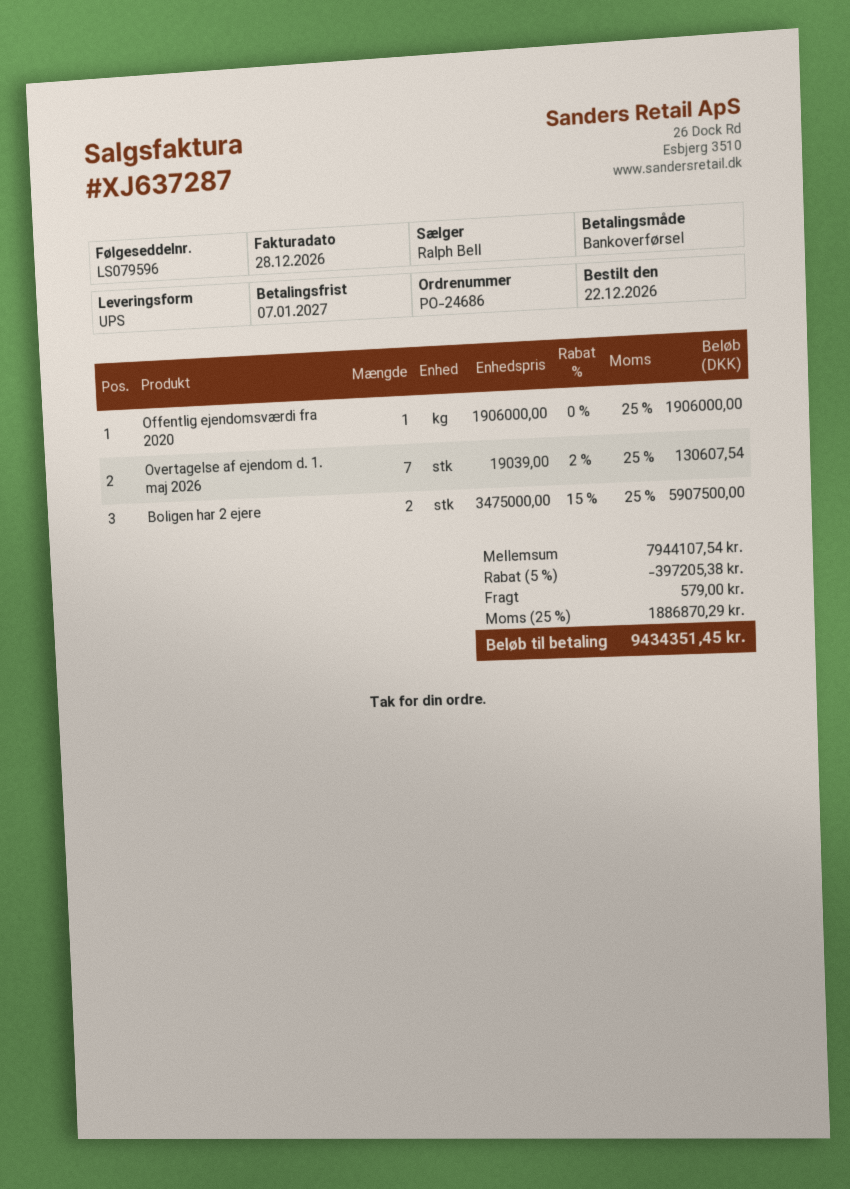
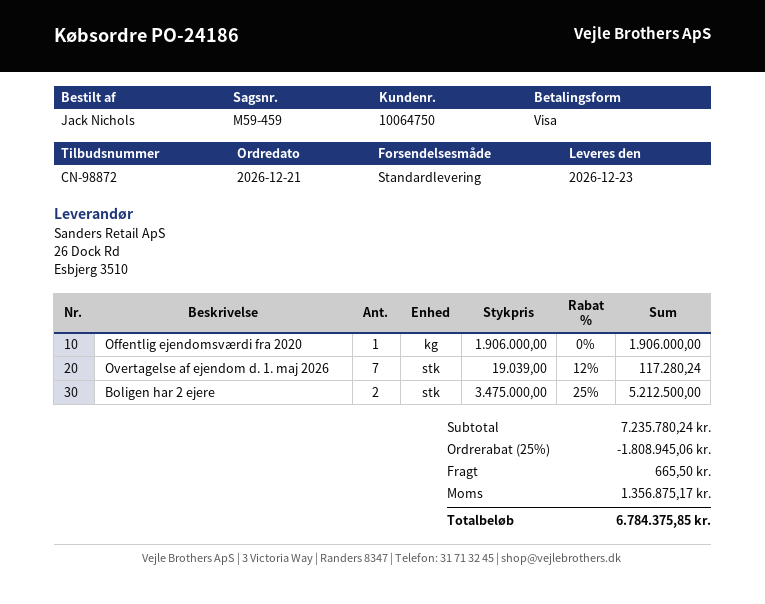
order number: PO-24686 -> PO-24186
order date: 2026-12-22 -> 2026-12-21
payment method: bank transfer -> Visa
shipping method: UPS -> standard
Overtagelse af ejendom d. 1. maj 2026: 7 x 19039.00 - 2% = 130607.54 -> 7 x 19039.00 - 12% = 117280.24
Boligen har 2 ejere: 2 x 3475000.00 - 15% = 5907500.00 -> 2 x 3475000.00 - 25% = 5212500.00
subtotal: 7944107.54 -> 7235780.24
discount: 5% = 397205.38 -> 25% = 1808945.06
shipping: 579.00 -> 665.50
tax: 1886870.29 -> 1356875.17
total: 9434351.45 -> 6784375.85

